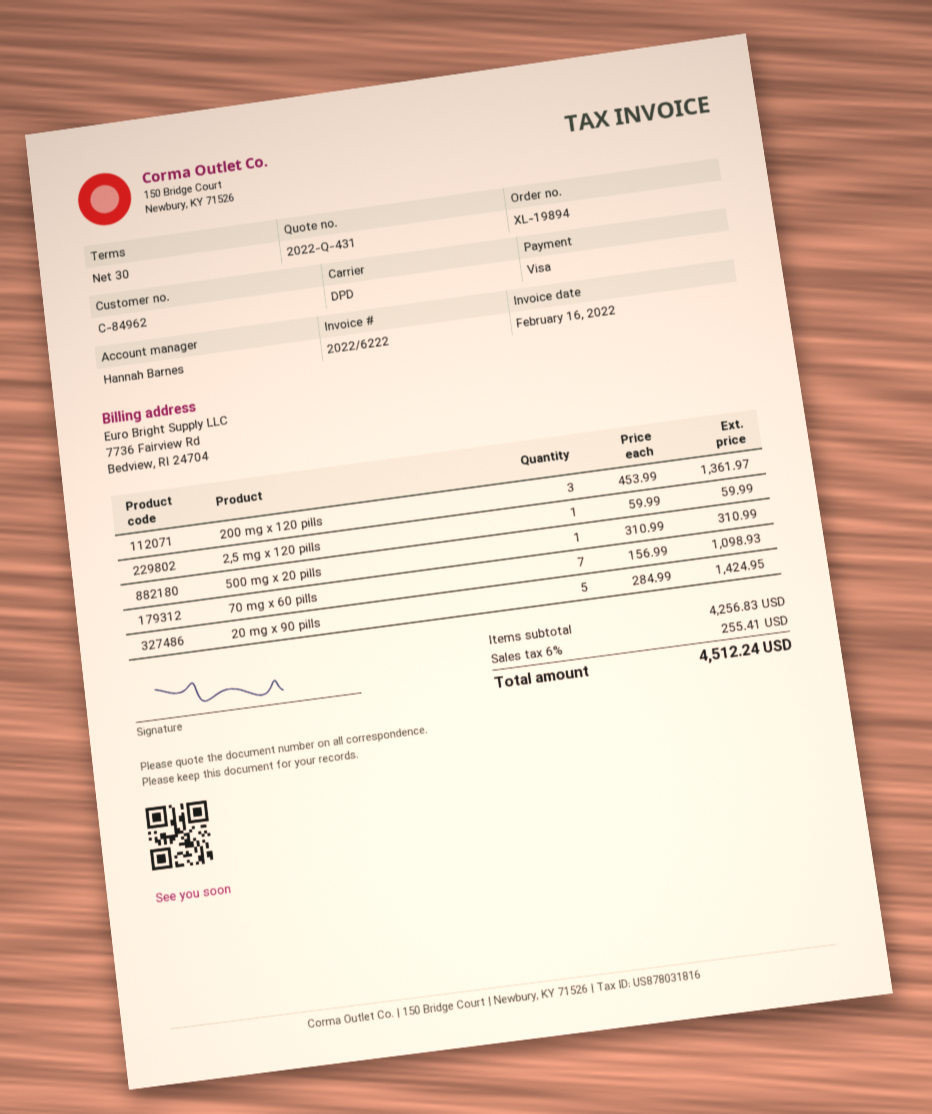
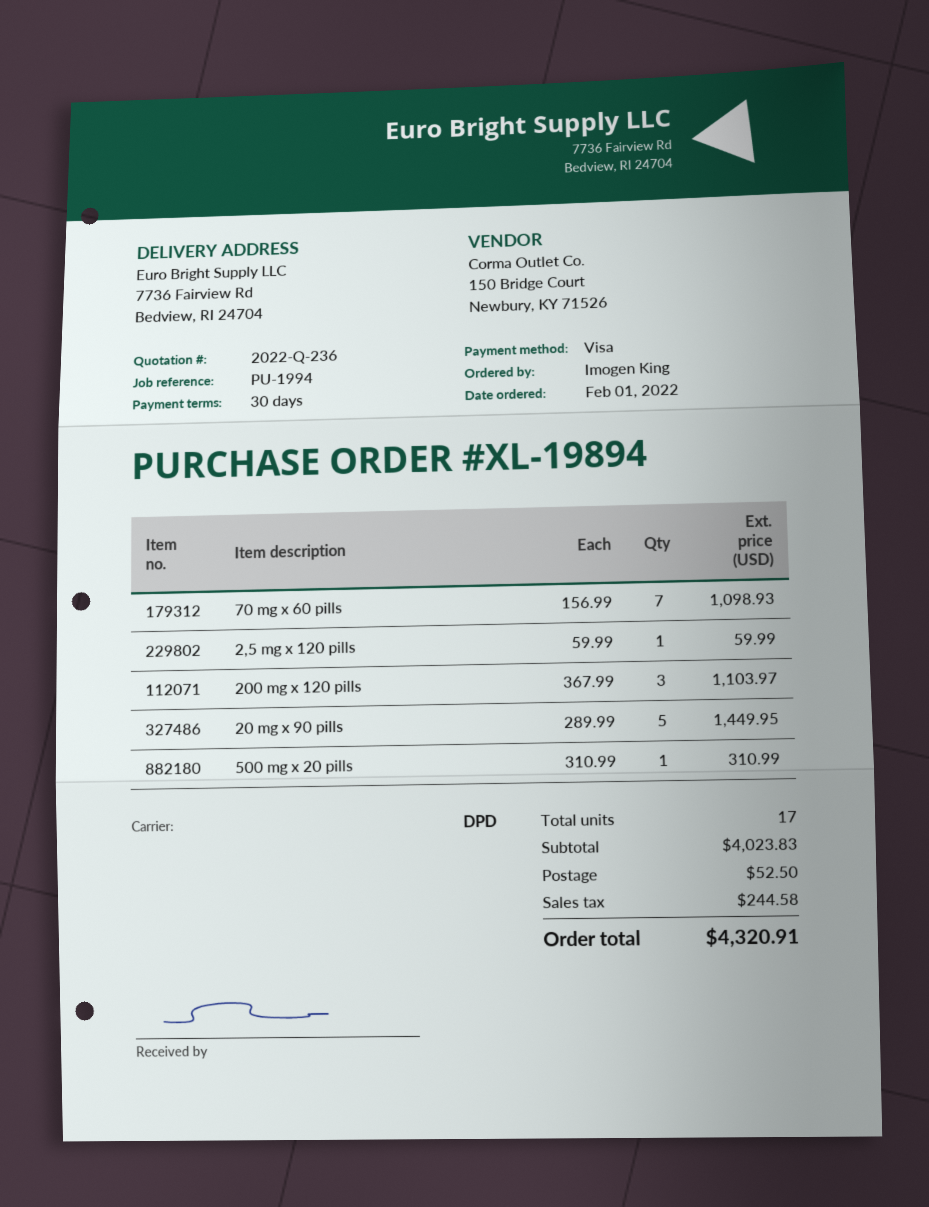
quote number: 2022-Q-431 -> 2022-Q-236
200 mg x 120 pills: 3 x 453.99 = 1361.97 -> 3 x 367.99 = 1103.97
20 mg x 90 pills: 5 x 284.99 = 1424.95 -> 5 x 289.99 = 1449.95
subtotal: 4256.83 -> 4023.83
shipping: none -> 52.50
tax: 255.41 -> 244.58
total: 4512.24 -> 4320.91

